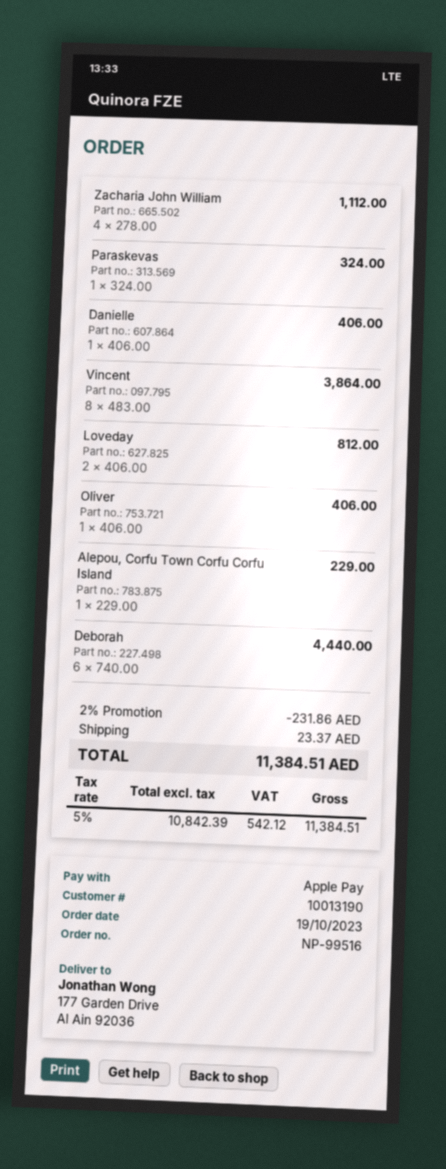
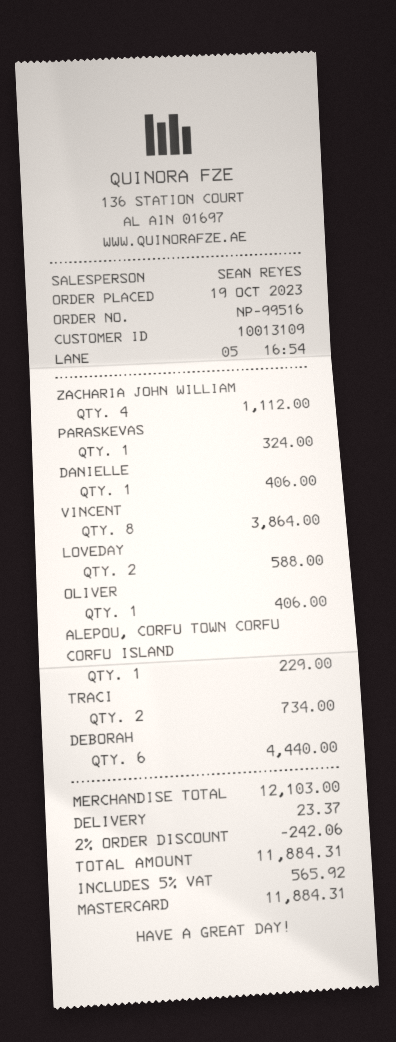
customer number: 10013190 -> 10013109
payment method: Apple Pay -> Mastercard
Loveday: 2 for 812.00 -> 2 for 588.00
TRACI: none -> 2 for 734.00
discount: 2% = 231.86 -> 2% = 242.06
tax: 5% = 542.12 -> 5% = 565.92
total: 11384.51 -> 11884.31

